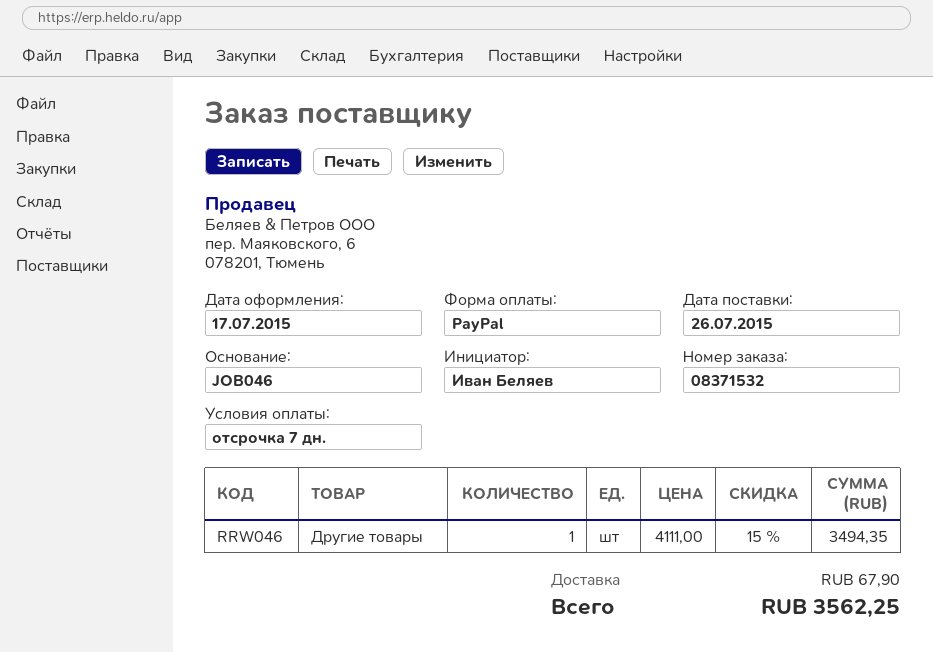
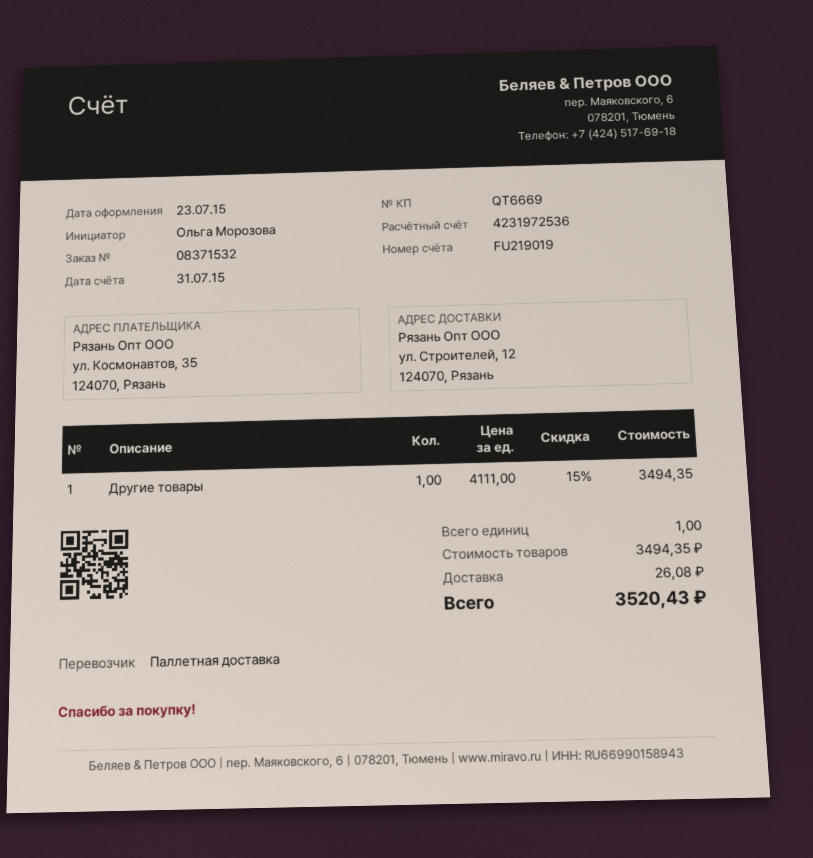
order date: 2015-07-17 -> 2015-07-23
ordered by: Иван Беляев -> Ольга Морозова
shipping: 67.90 -> 26.08
total: 3562.25 -> 3520.43

